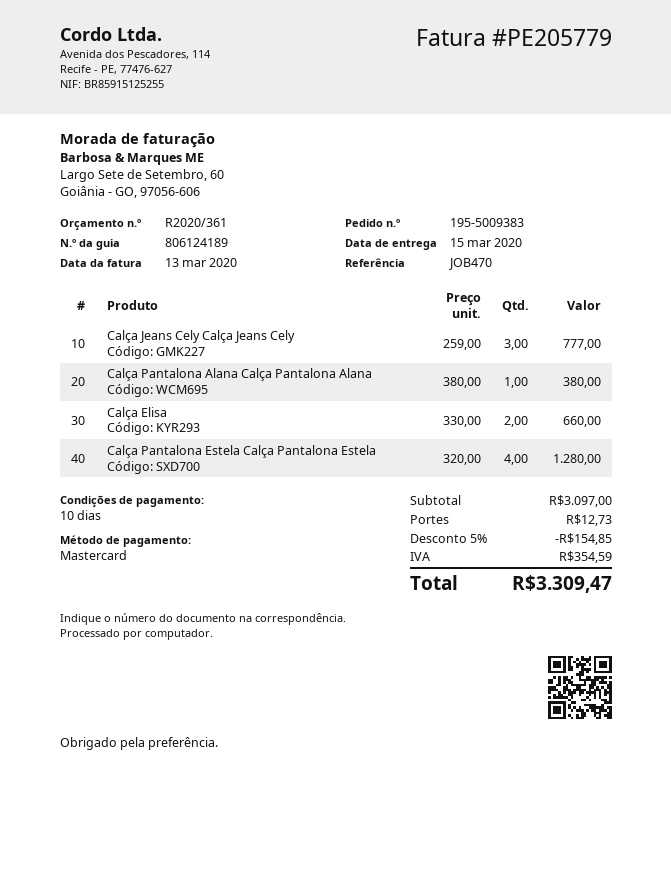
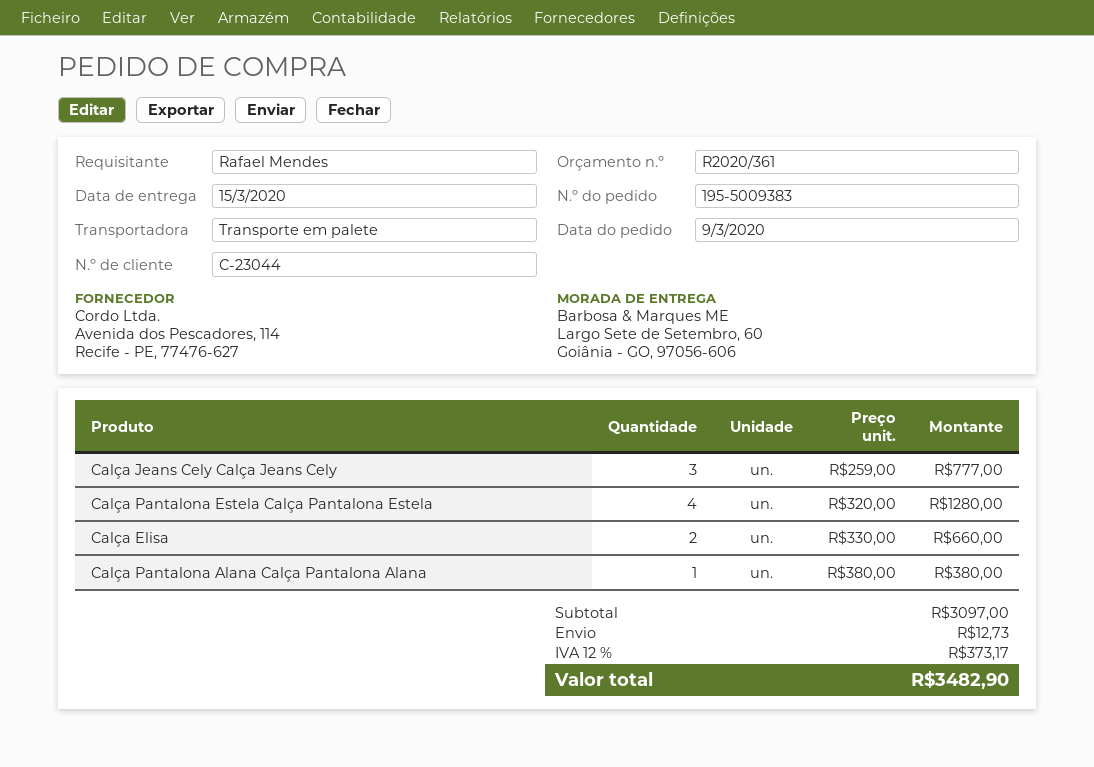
discount: 5% = 154.85 -> none
tax: 354.59 -> 373.17
total: 3309.47 -> 3482.90

